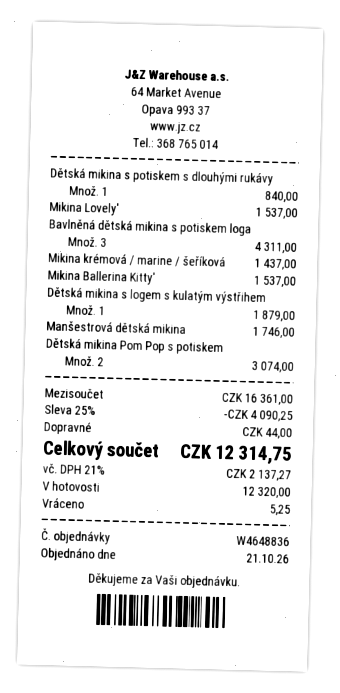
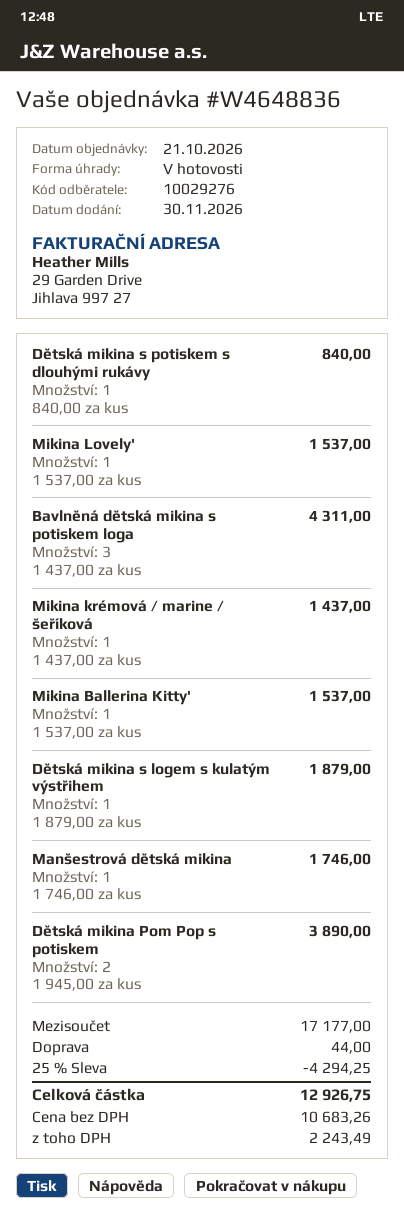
Dětská mikina Pom Pop s potiskem: 2 for 3074.00 -> 2 for 3890.00
subtotal: 16361.00 -> 17177.00
discount: 25% = 4090.25 -> 25% = 4294.25
tax: 2137.27 -> 2243.49
total: 12314.75 -> 12926.75

